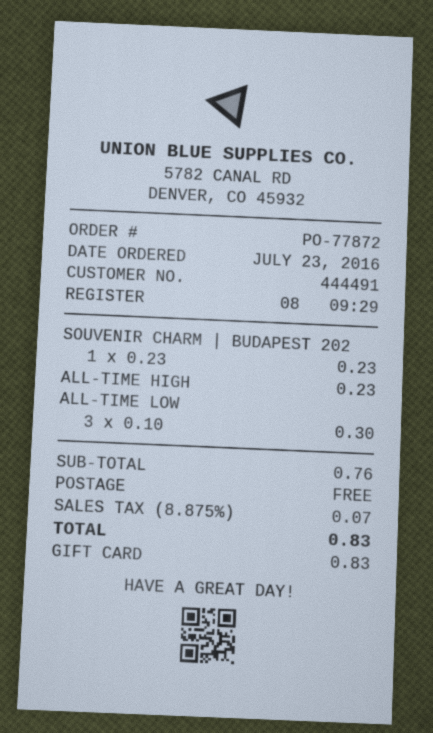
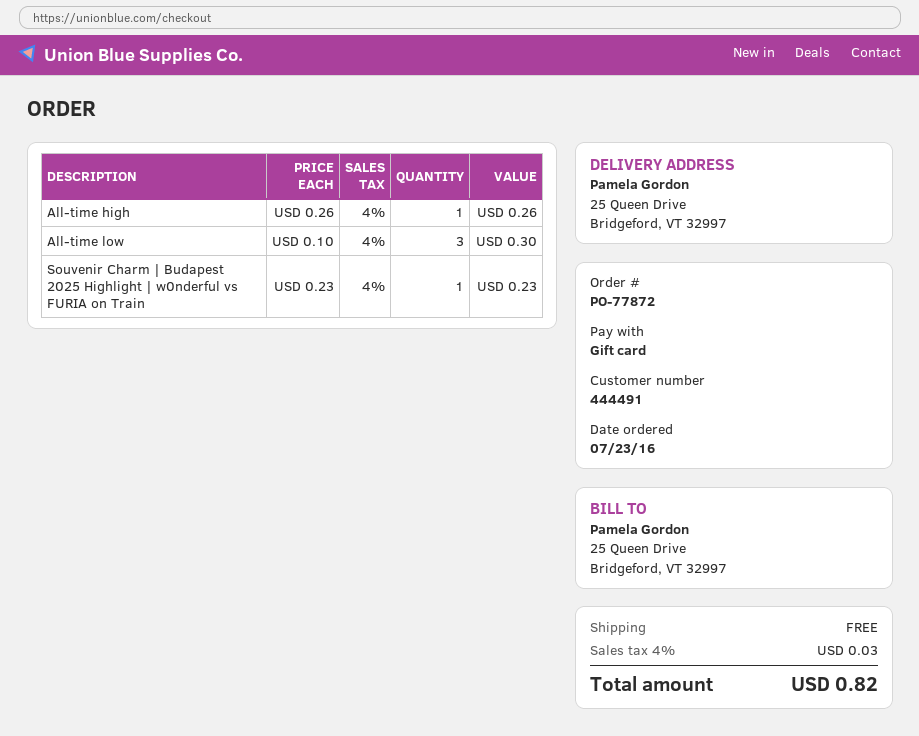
ALL-TIME HIGH: 1 x 0.23 = 0.23 -> 1 x 0.26 = 0.26
tax: 8.875% = 0.07 -> 4% = 0.03
total: 0.83 -> 0.82

